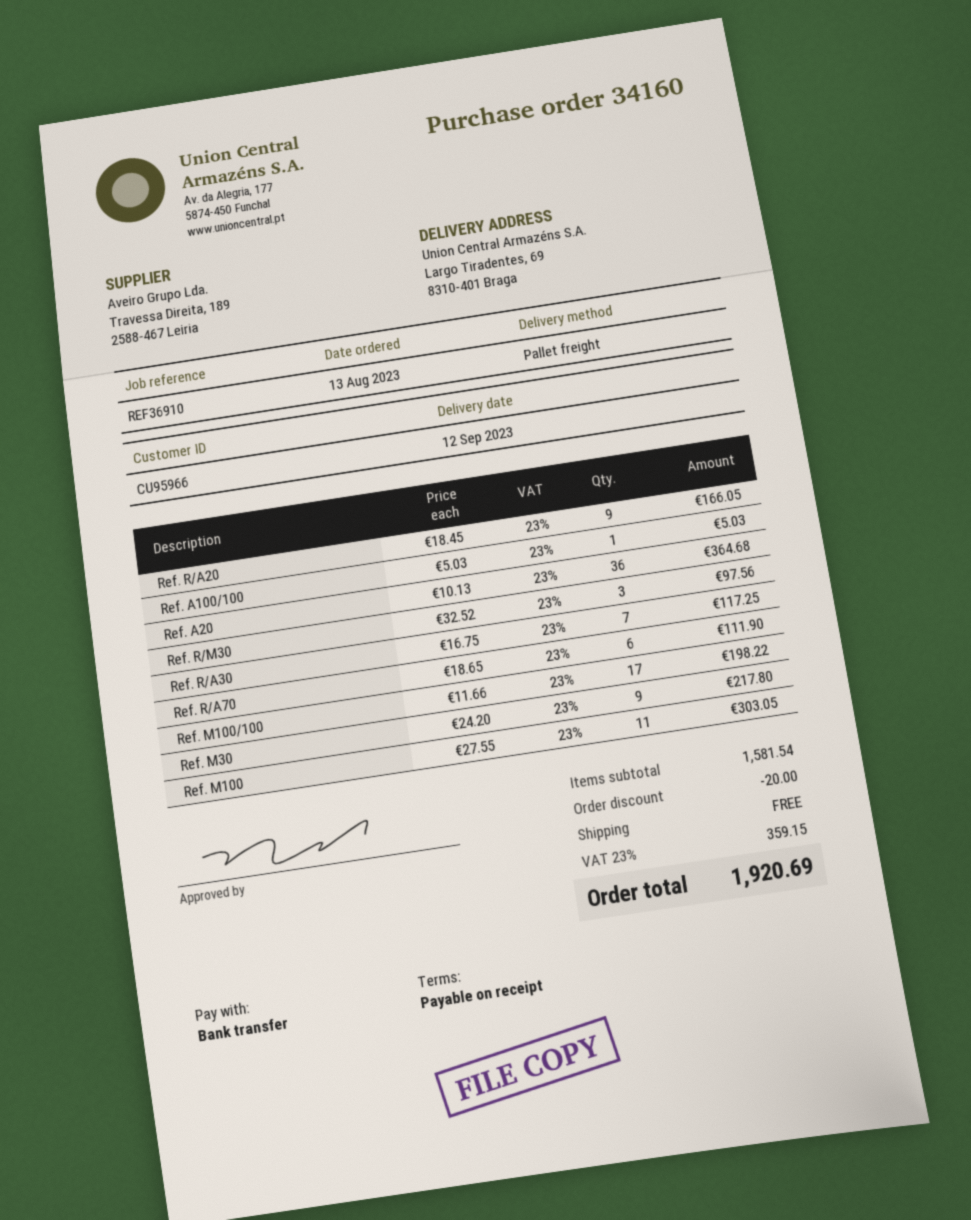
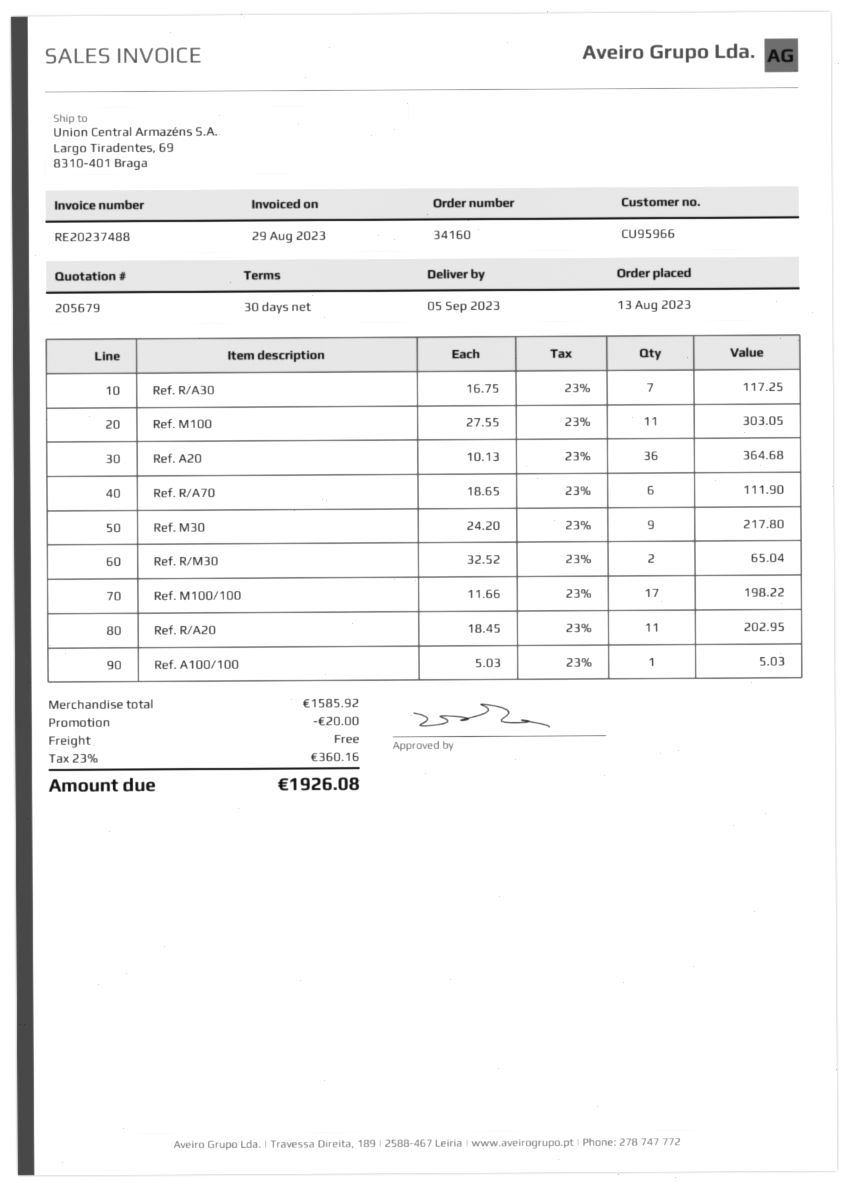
delivery date: 2023-09-12 -> 2023-09-05
payment terms: on receipt -> 30 days
Ref. R/A20: 9 x 18.45 = 166.05 -> 11 x 18.45 = 202.95
Ref. R/M30: 3 x 32.52 = 97.56 -> 2 x 32.52 = 65.04
subtotal: 1581.54 -> 1585.92
tax: 23% = 359.15 -> 23% = 360.16
total: 1920.69 -> 1926.08

